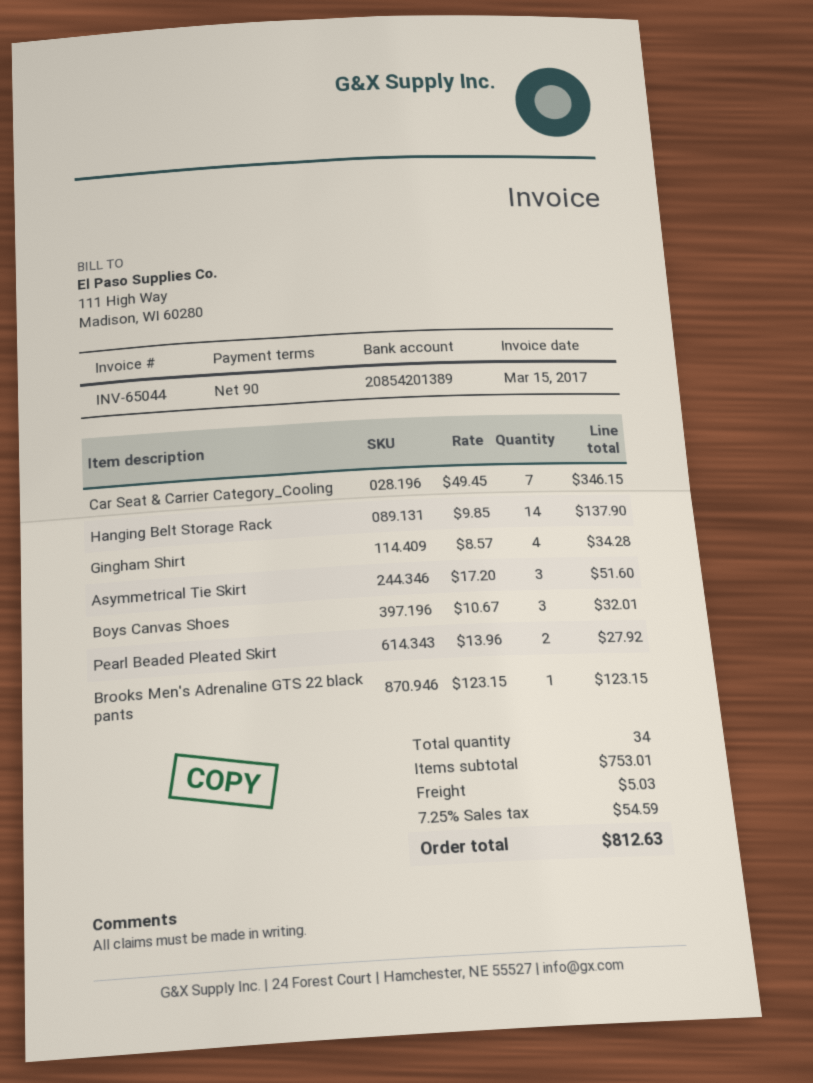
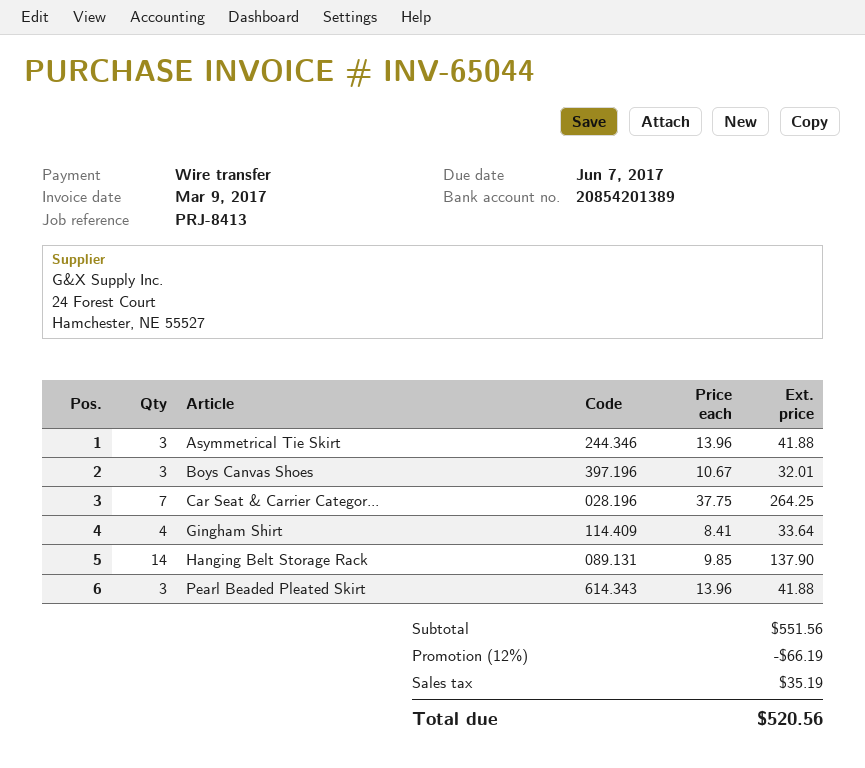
invoice date: 2017-03-15 -> 2017-03-09
Car Seat & Carrier Category_Cooling: 7 x 49.45 = 346.15 -> 7 x 37.75 = 264.25
Gingham Shirt: 4 x 8.57 = 34.28 -> 4 x 8.41 = 33.64
Asymmetrical Tie Skirt: 3 x 17.20 = 51.60 -> 3 x 13.96 = 41.88
Pearl Beaded Pleated Skirt: 2 x 13.96 = 27.92 -> 3 x 13.96 = 41.88
Brooks Men's Adrenaline GTS 22 black pants: 1 x 123.15 = 123.15 -> none
subtotal: 753.01 -> 551.56
discount: none -> 12% = 66.19
shipping: 5.03 -> none
tax: 54.59 -> 35.19
total: 812.63 -> 520.56

